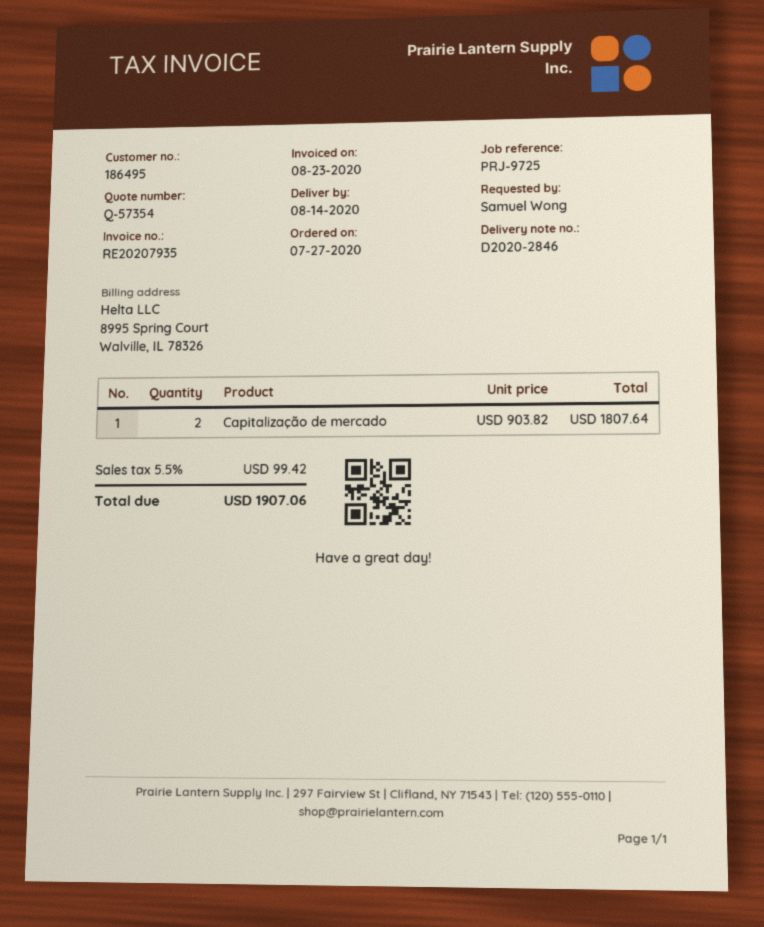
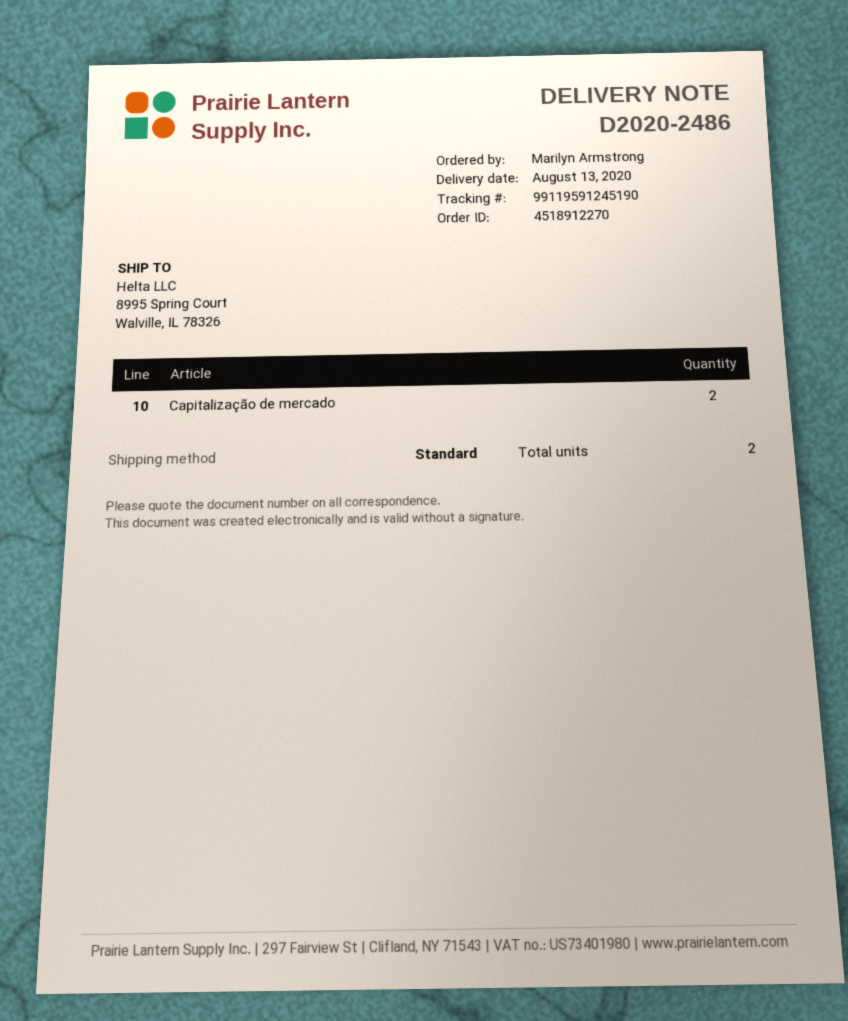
delivery note number: D2020-2846 -> D2020-2486
delivery date: 2020-08-14 -> 2020-08-13
ordered by: Samuel Wong -> Marilyn Armstrong

